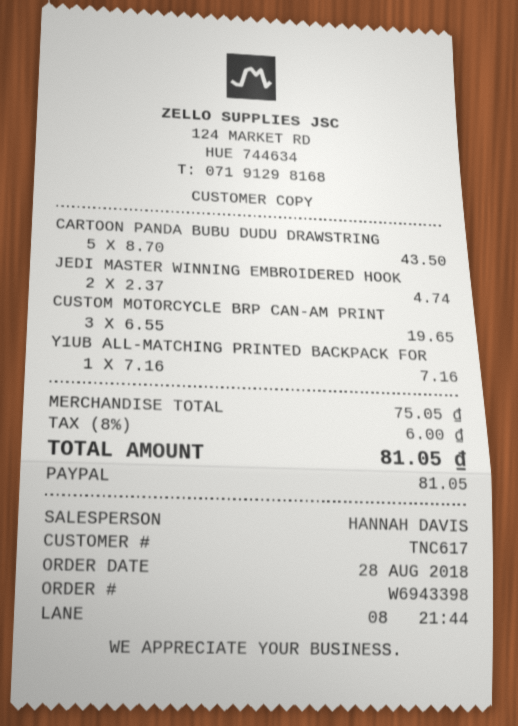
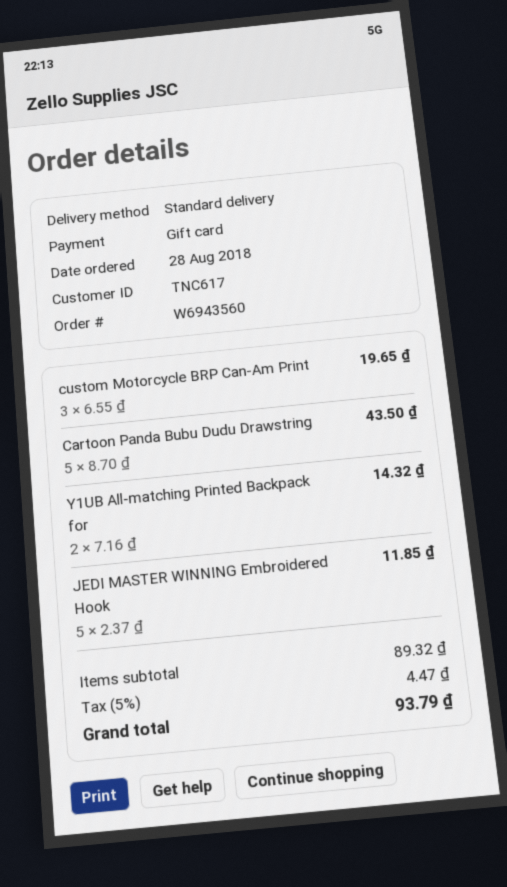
order number: W6943398 -> W6943560
payment method: PayPal -> gift card
JEDI MASTER WINNING EMBROIDERED HOOK: 2 x 2.37 = 4.74 -> 5 x 2.37 = 11.85
Y1UB ALL-MATCHING PRINTED BACKPACK FOR: 1 x 7.16 = 7.16 -> 2 x 7.16 = 14.32
subtotal: 75.05 -> 89.32
tax: 8% = 6.00 -> 5% = 4.47
total: 81.05 -> 93.79

